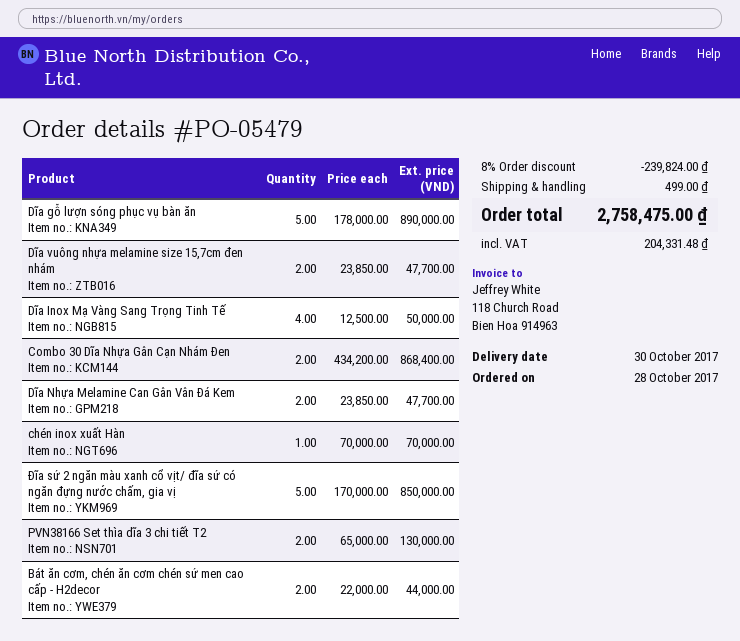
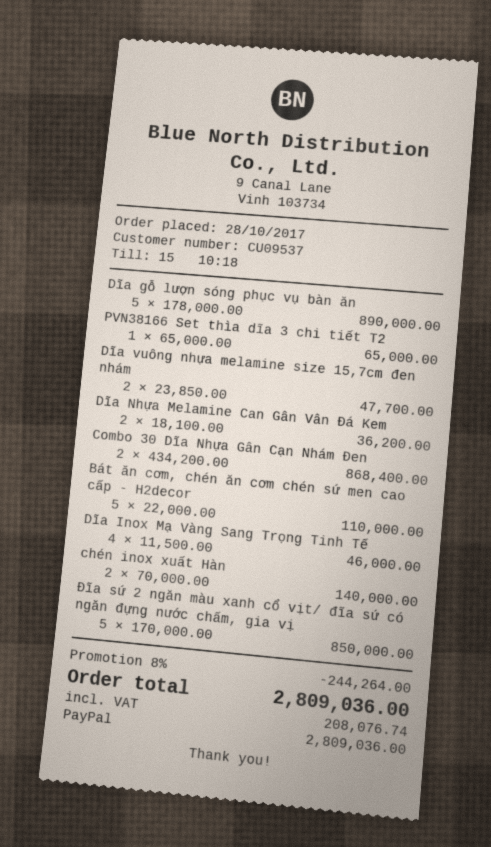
Dĩa Inox Mạ Vàng Sang Trọng Tinh Tế: 4 x 12500.00 = 50000.00 -> 4 x 11500.00 = 46000.00
Dĩa Nhựa Melamine Can Gân Vân Đá Kem: 2 x 23850.00 = 47700.00 -> 2 x 18100.00 = 36200.00
chén inox xuất Hàn: 1 x 70000.00 = 70000.00 -> 2 x 70000.00 = 140000.00
PVN38166 Set thìa dĩa 3 chi tiết T2: 2 x 65000.00 = 130000.00 -> 1 x 65000.00 = 65000.00
Bát ăn cơm, chén ăn cơm chén sứ men cao cấp - H2decor: 2 x 22000.00 = 44000.00 -> 5 x 22000.00 = 110000.00
discount: 8% = 239824.00 -> 8% = 244264.00
shipping: 499.00 -> none
tax: 204331.48 -> 208076.74
total: 2758475.00 -> 2809036.00

